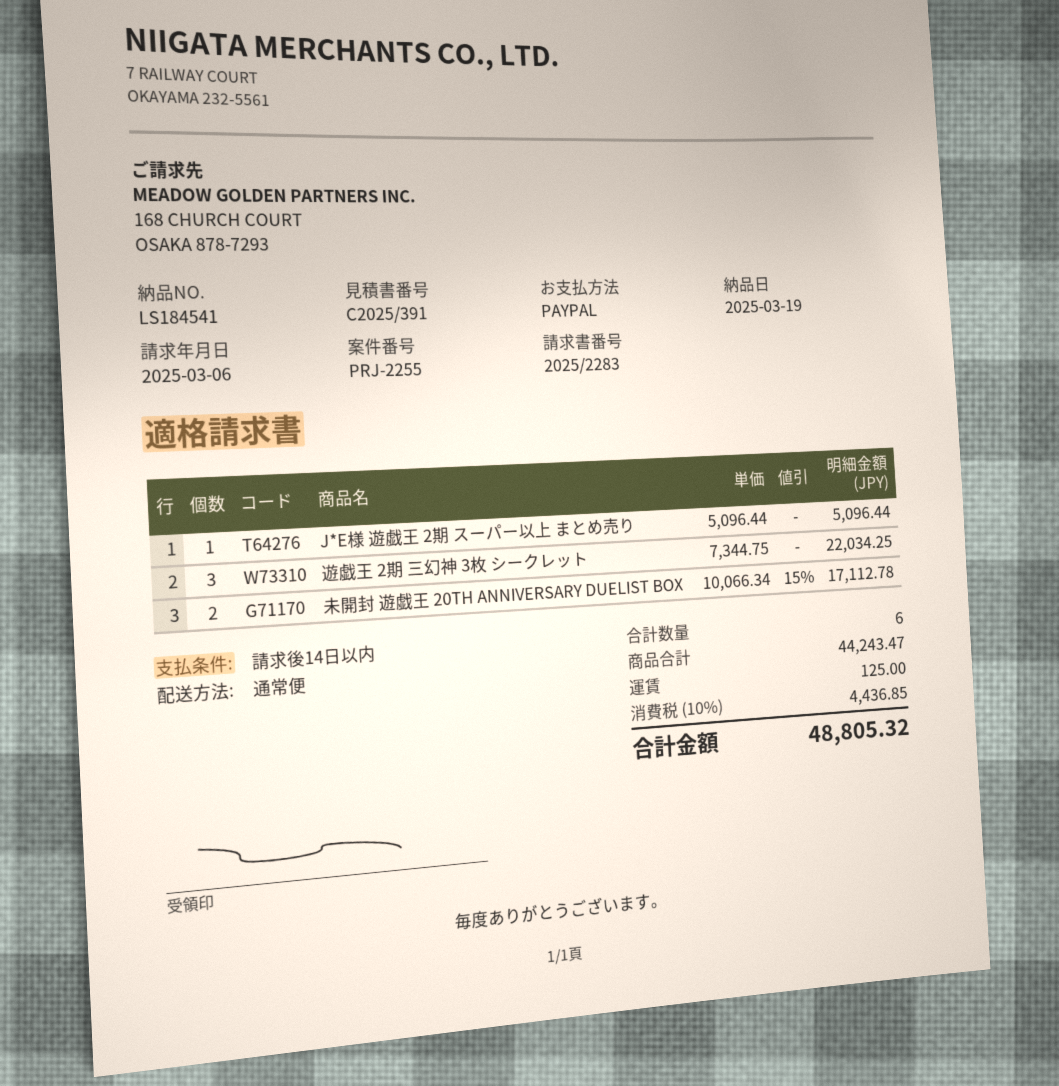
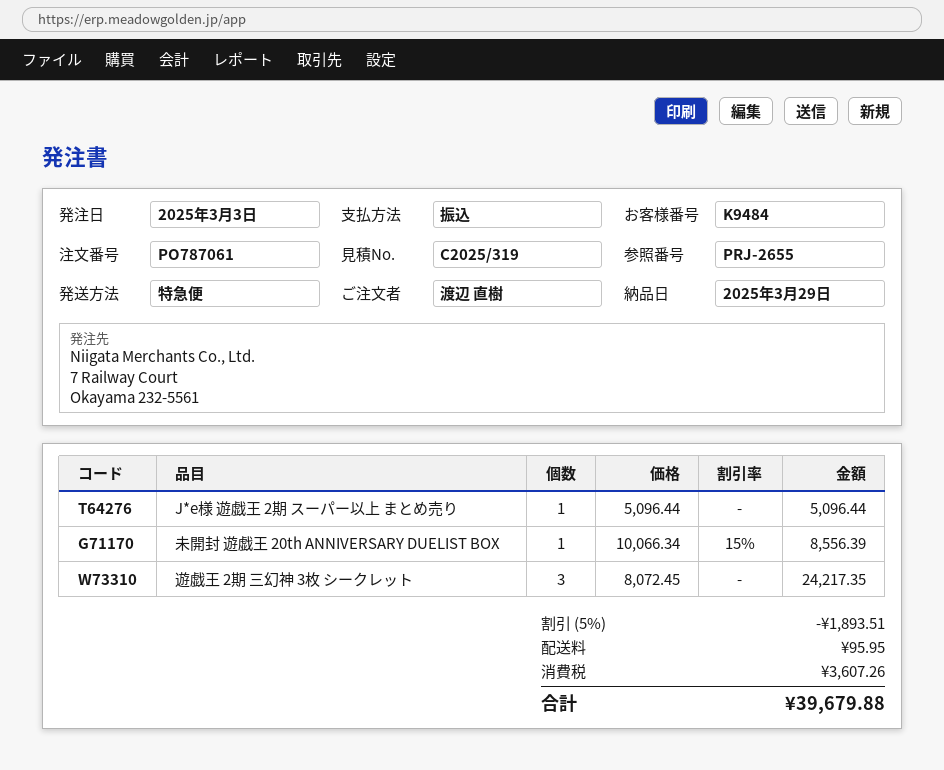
quote number: C2025/391 -> C2025/319
delivery date: 2025-03-19 -> 2025-03-29
reference: PRJ-2255 -> PRJ-2655
payment method: PayPal -> bank transfer
shipping method: standard -> express
遊戯王 2期 三幻神 3枚 シークレット: 3 x 7344.75 = 22034.25 -> 3 x 8072.45 = 24217.35
未開封 遊戯王 20TH ANNIVERSARY DUELIST BOX: 2 x 10066.34 - 15% = 17112.78 -> 1 x 10066.34 - 15% = 8556.39
discount: none -> 5% = 1893.51
shipping: 125.00 -> 95.95
tax: 4436.85 -> 3607.26
total: 48805.32 -> 39679.88

